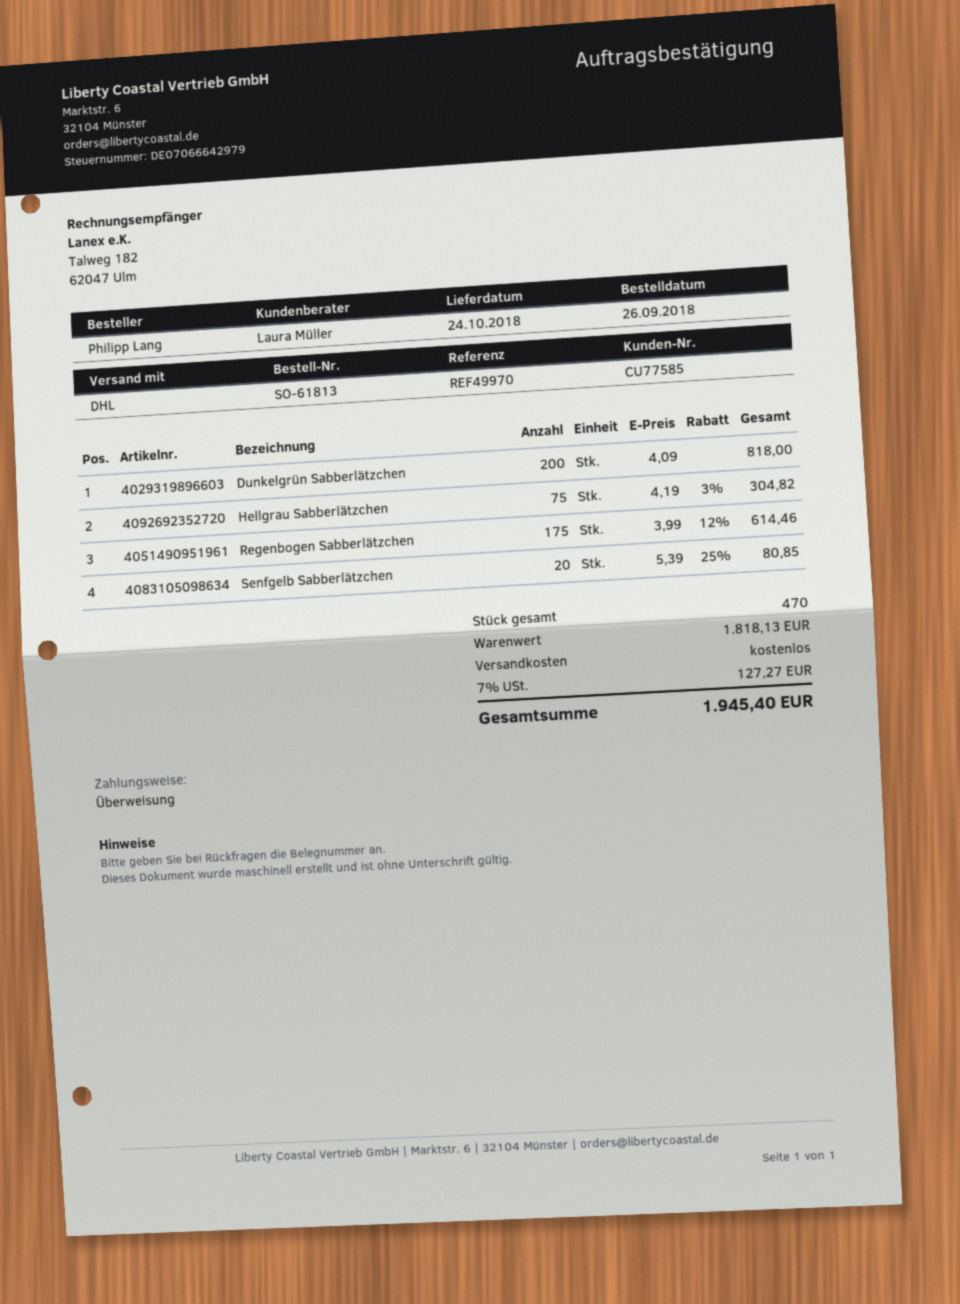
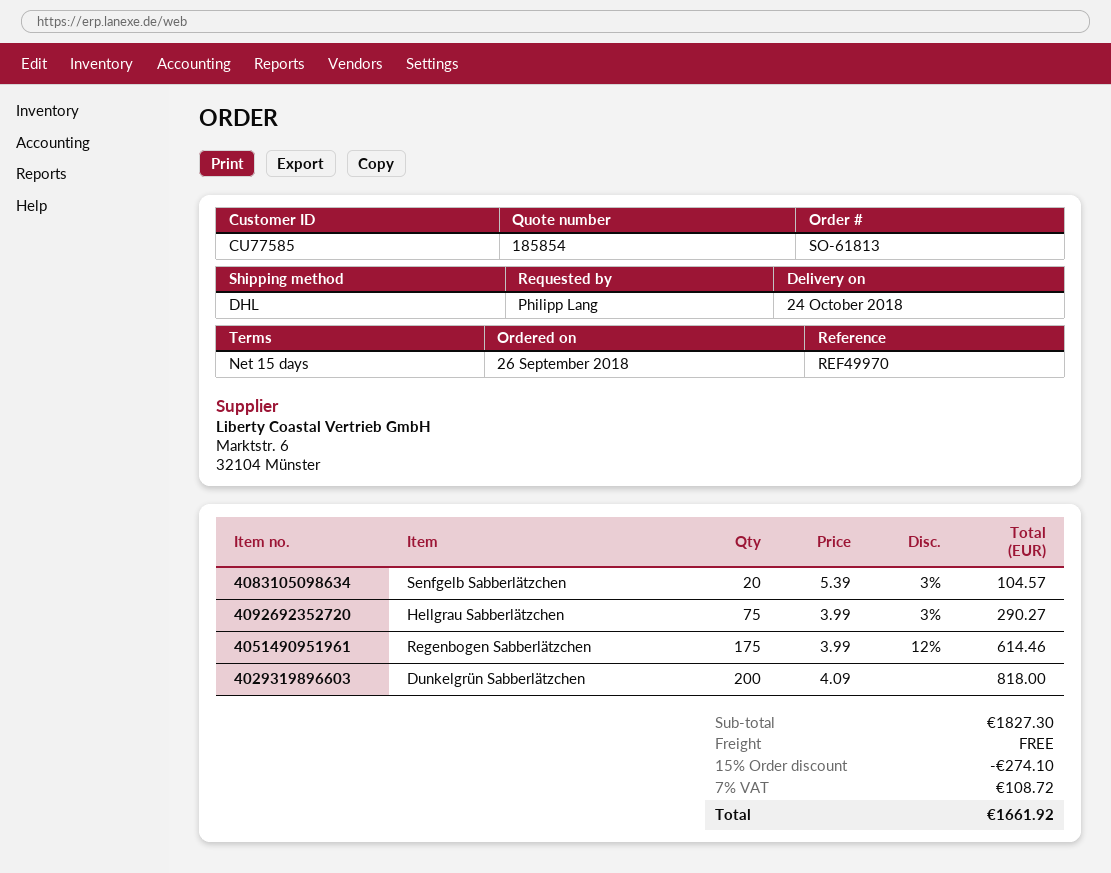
Hellgrau Sabberlätzchen: 75 x 4.19 - 3% = 304.82 -> 75 x 3.99 - 3% = 290.27
Senfgelb Sabberlätzchen: 20 x 5.39 - 25% = 80.85 -> 20 x 5.39 - 3% = 104.57
subtotal: 1818.13 -> 1827.30
discount: none -> 15% = 274.10
tax: 7% = 127.27 -> 7% = 108.72
total: 1945.40 -> 1661.92

